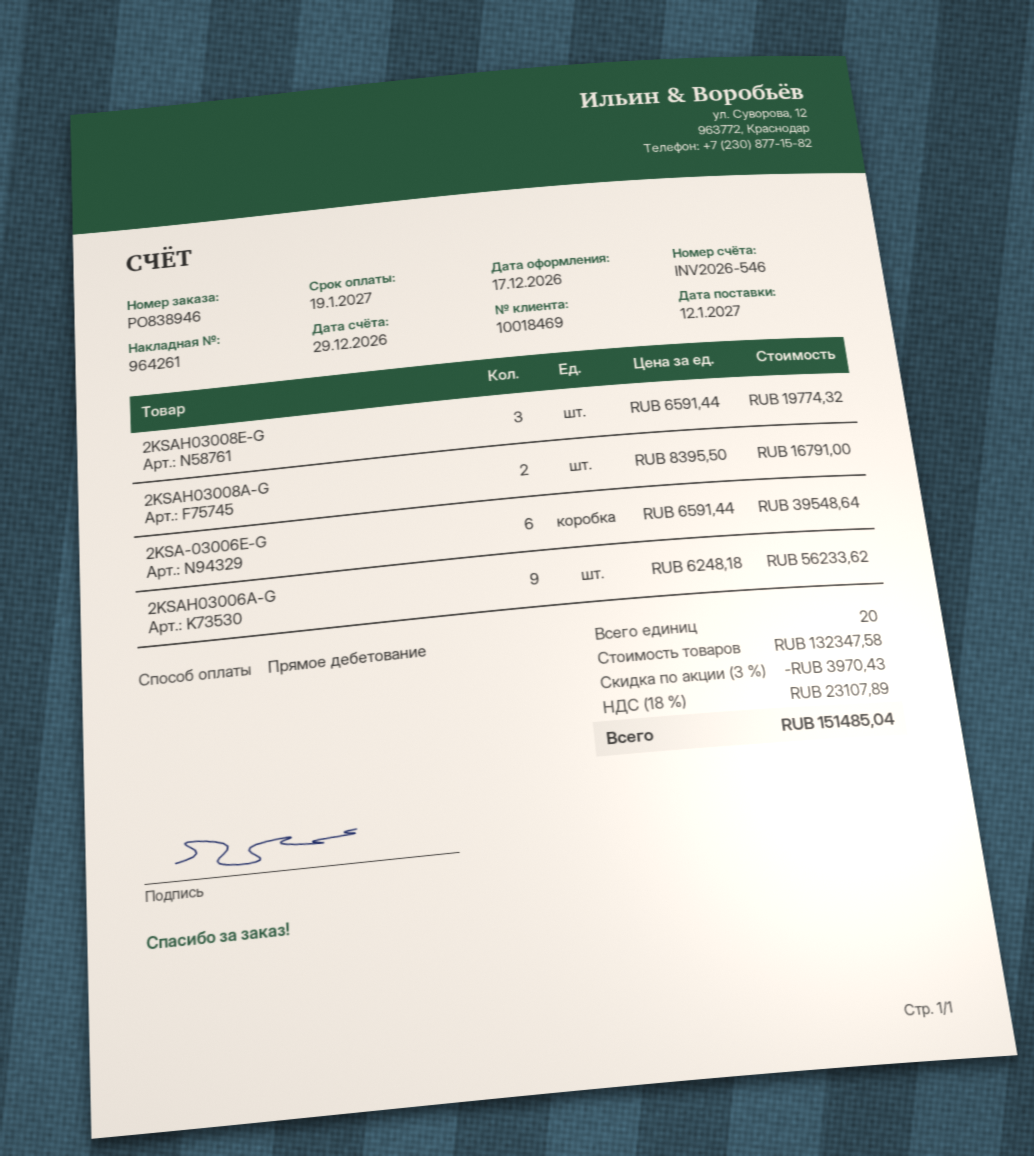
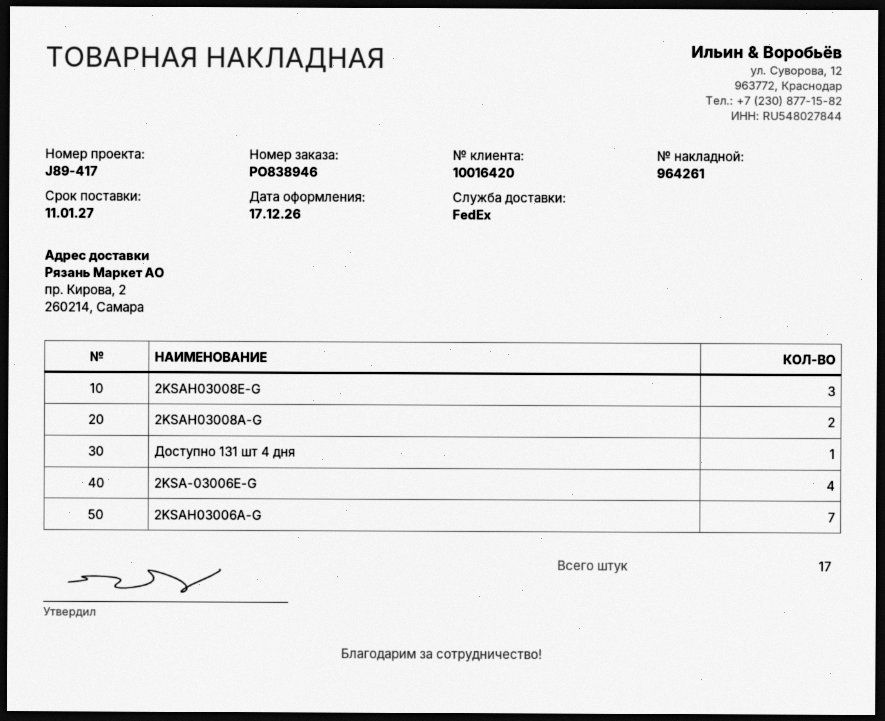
delivery date: 2027-01-12 -> 2027-01-11
customer number: 10018469 -> 10016420
2KSA-03006E-G: 6 -> 4
2KSAH03006A-G: 9 -> 7
Доступно 131 шт 4 дня: none -> 1
total quantity: 20 -> 17

